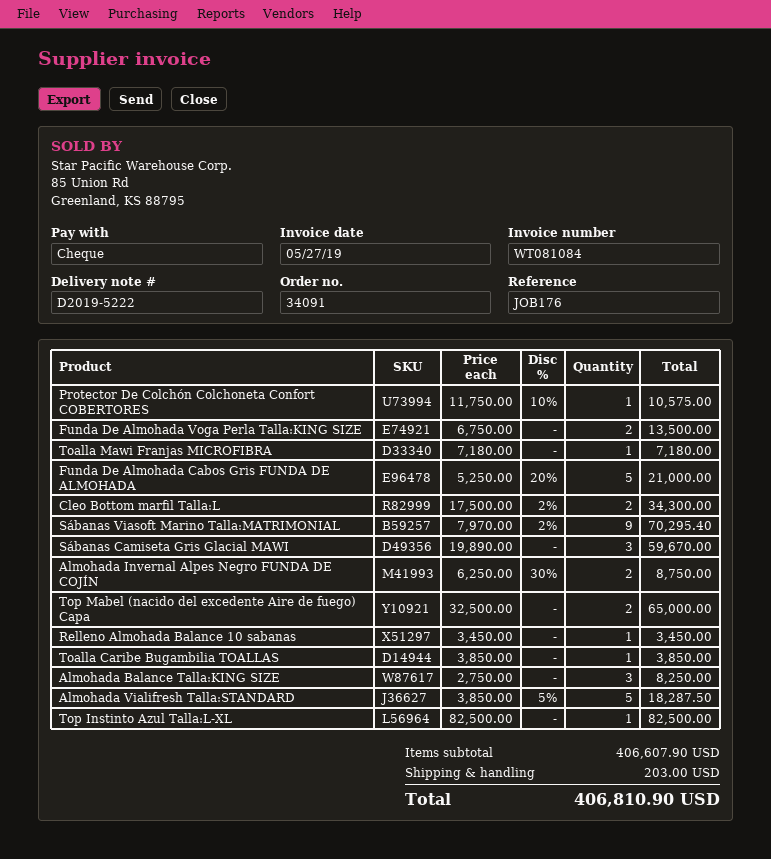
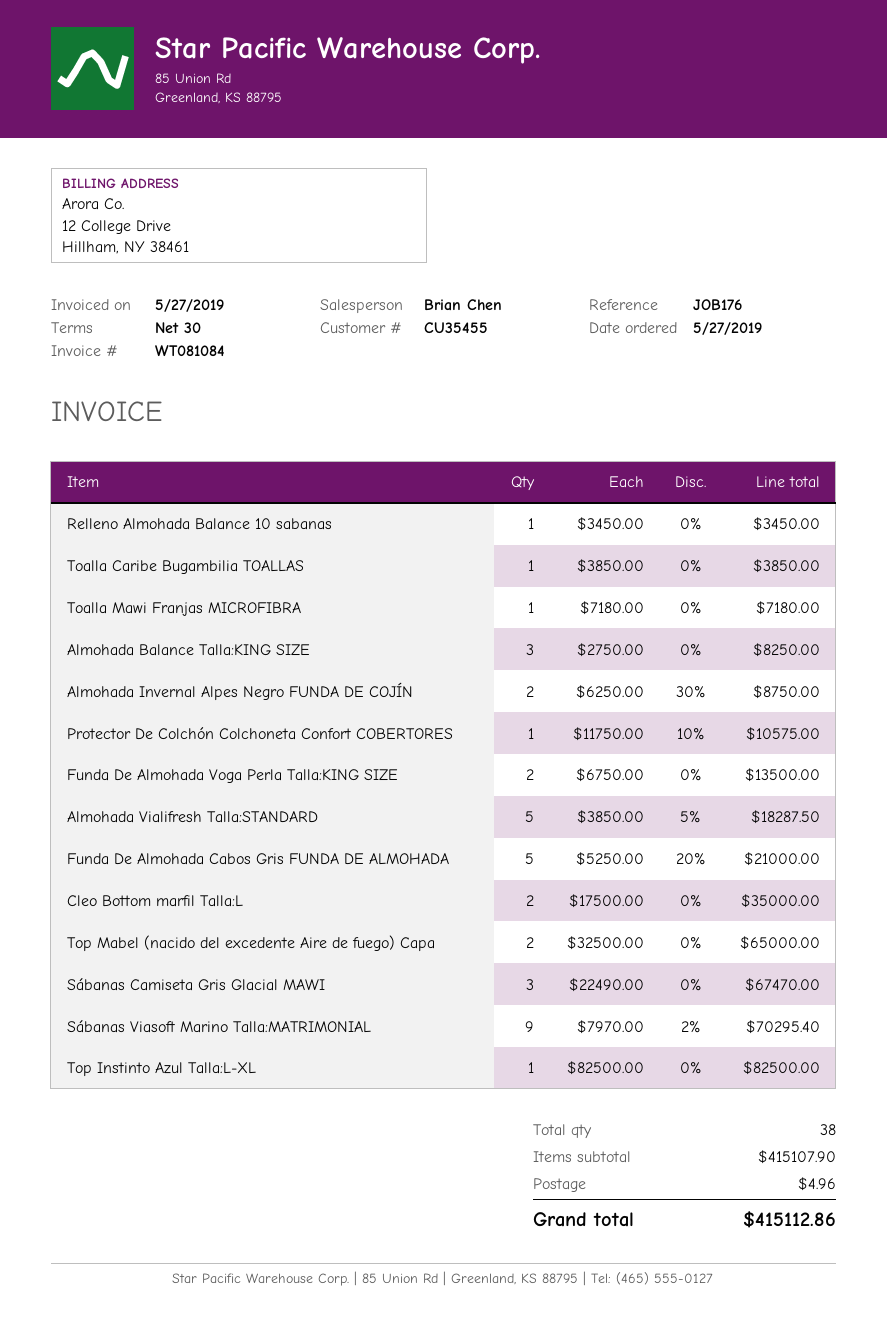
Cleo Bottom marfil Talla:L: 2 x 17500.00 - 2% = 34300.00 -> 2 x 17500.00 = 35000.00
Sábanas Camiseta Gris Glacial MAWI: 3 x 19890.00 = 59670.00 -> 3 x 22490.00 = 67470.00
subtotal: 406607.90 -> 415107.90
shipping: 203.00 -> 4.96
total: 406810.90 -> 415112.86

